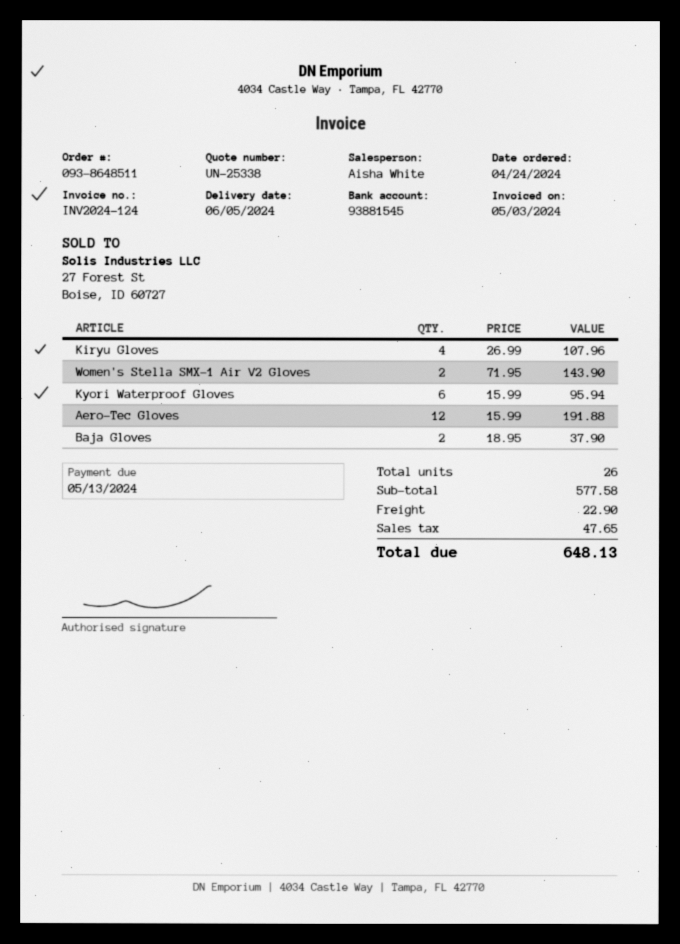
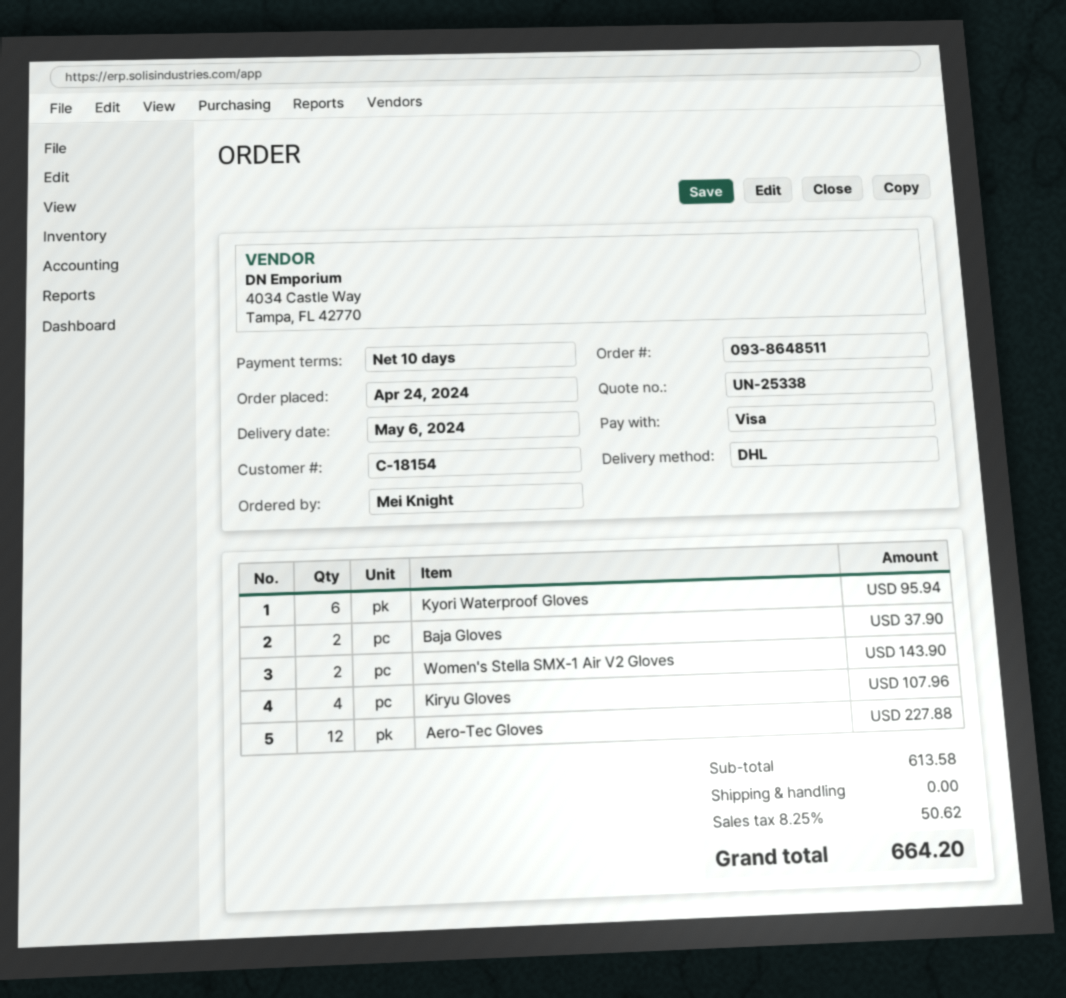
delivery date: 2024-06-05 -> 2024-05-06
Aero-Tec Gloves: 12 for 191.88 -> 12 for 227.88
subtotal: 577.58 -> 613.58
shipping: 22.90 -> 0.00
tax: 47.65 -> 50.62
total: 648.13 -> 664.20

